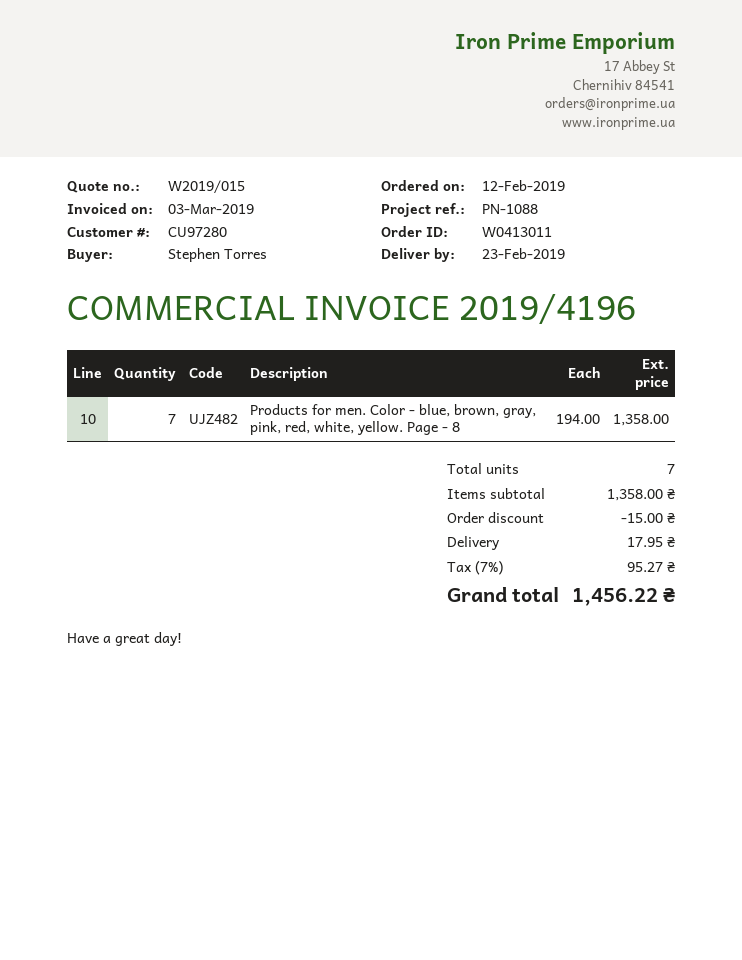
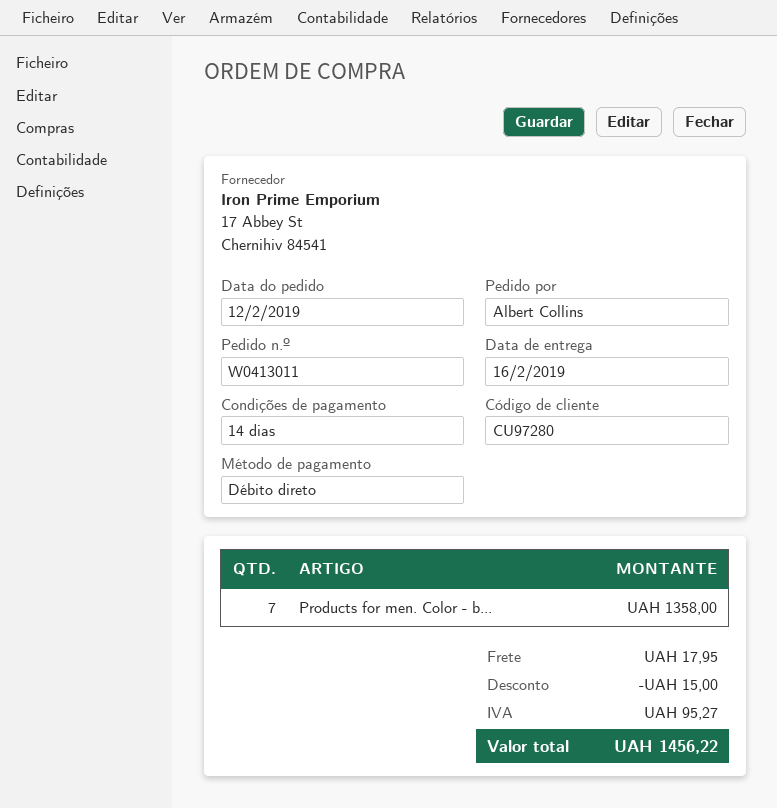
delivery date: 2019-02-23 -> 2019-02-16
ordered by: Stephen Torres -> Albert Collins

